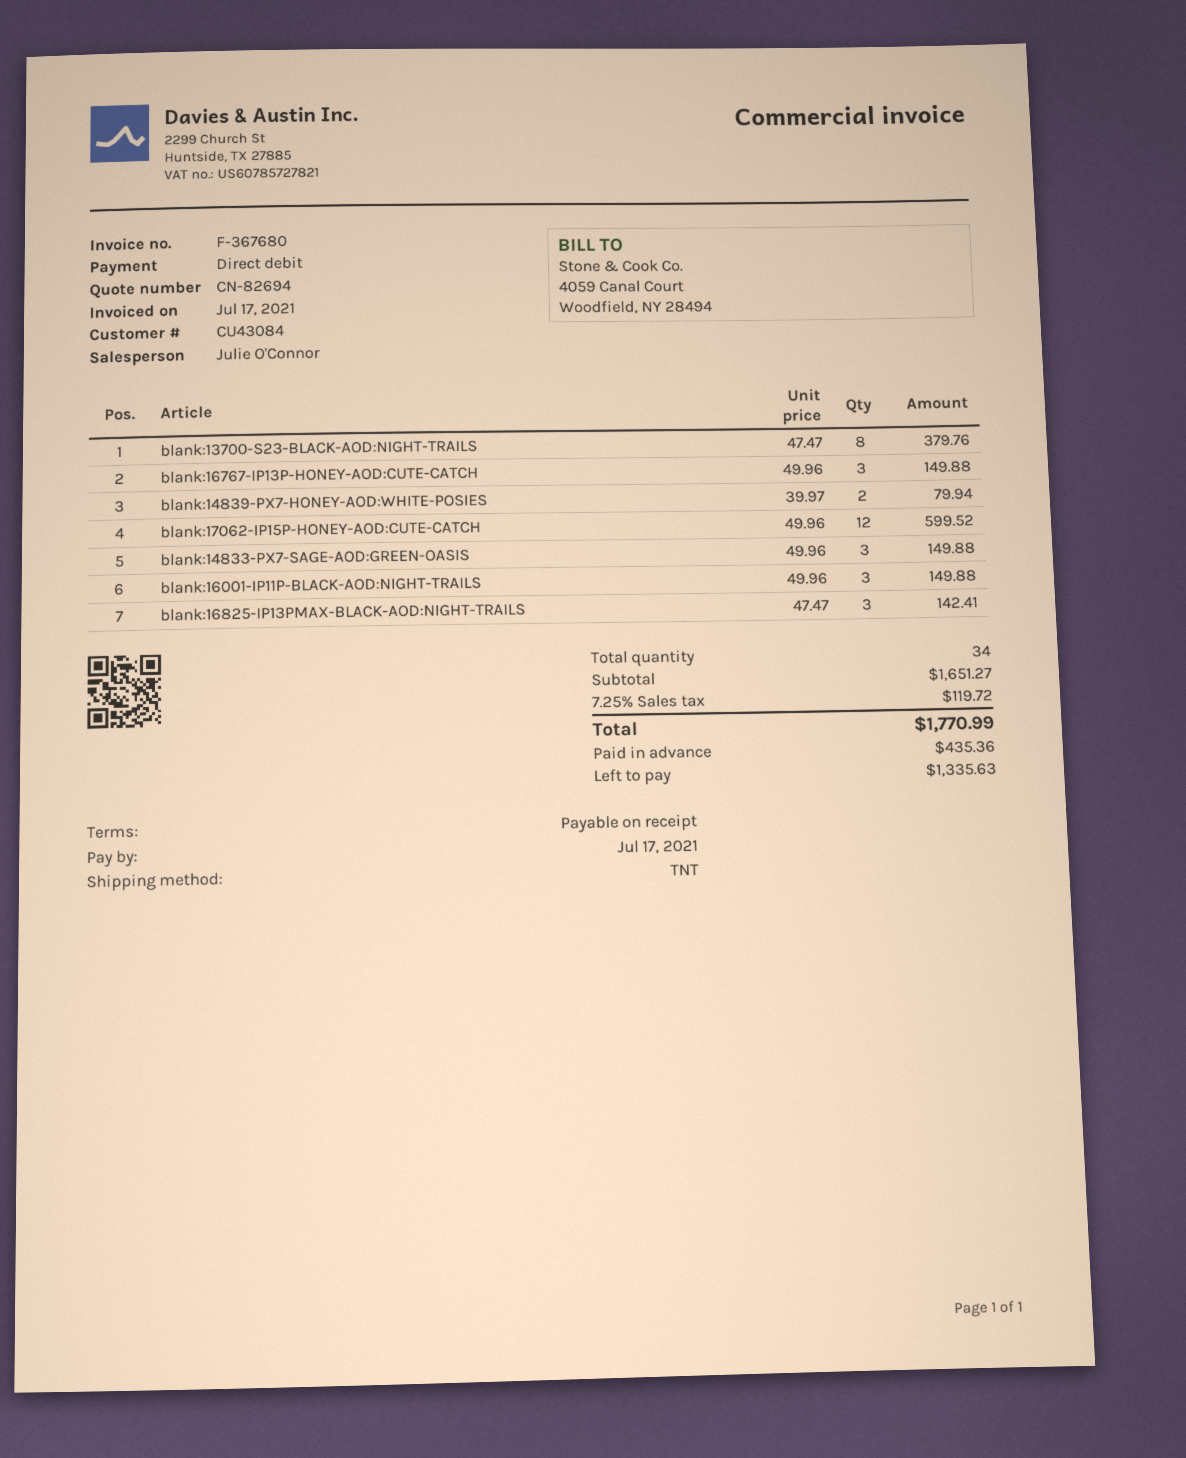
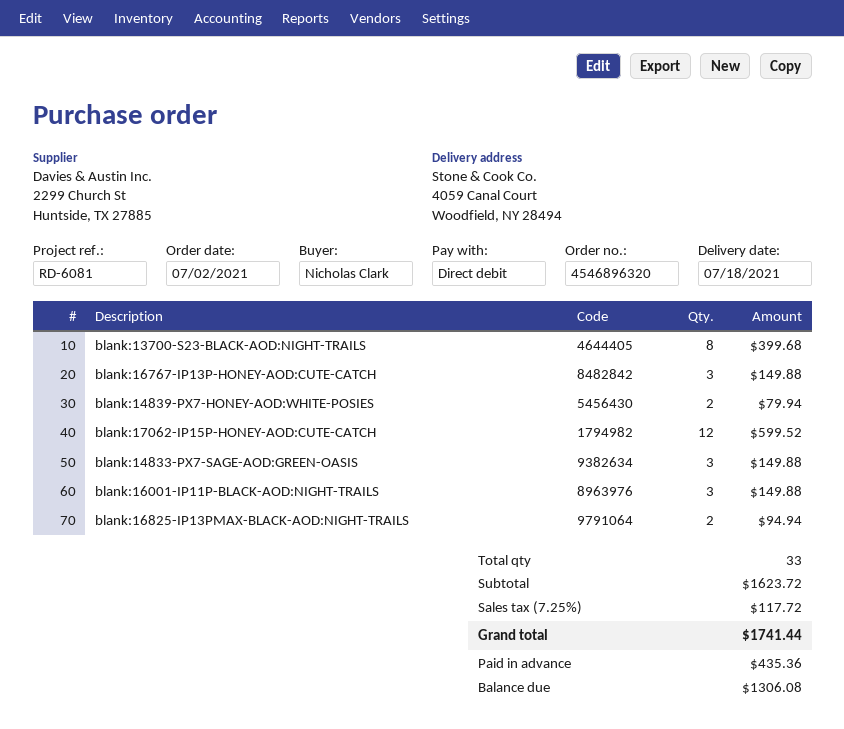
blank:13700-S23-BLACK-AOD:NIGHT-TRAILS: 8 for 379.76 -> 8 for 399.68
blank:16825-IP13PMAX-BLACK-AOD:NIGHT-TRAILS: 3 for 142.41 -> 2 for 94.94
total quantity: 34 -> 33
subtotal: 1651.27 -> 1623.72
tax: 7.25% = 119.72 -> 7.25% = 117.72
total: 1770.99 -> 1741.44
balance: 1335.63 -> 1306.08

